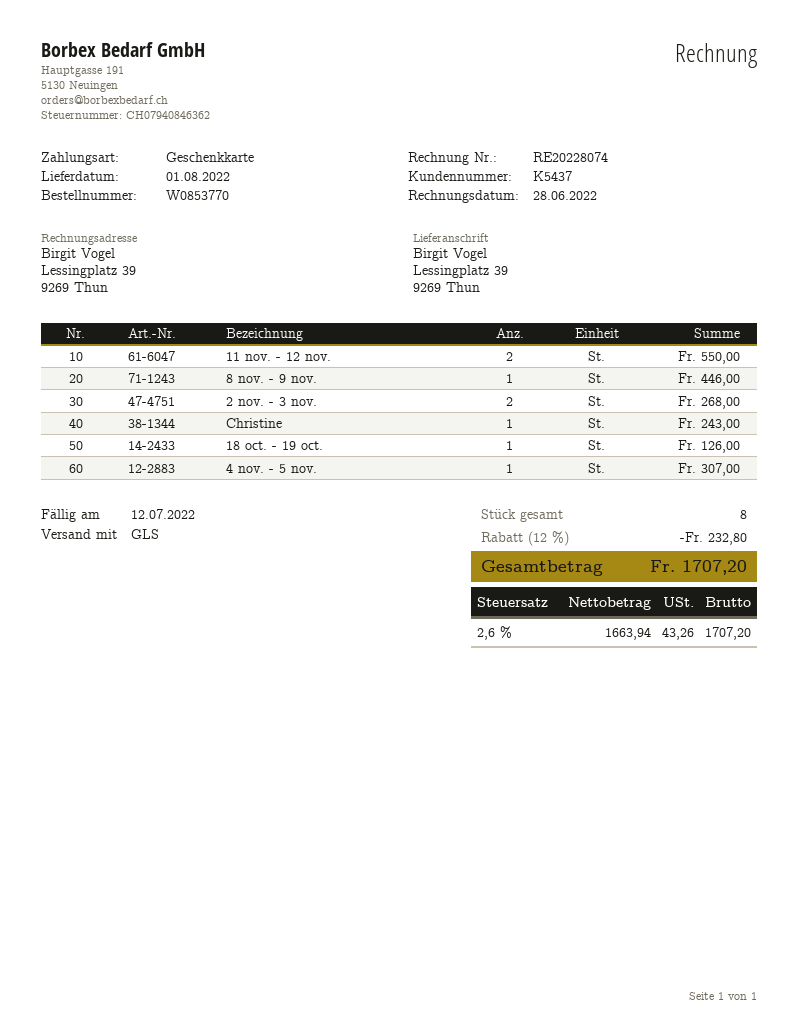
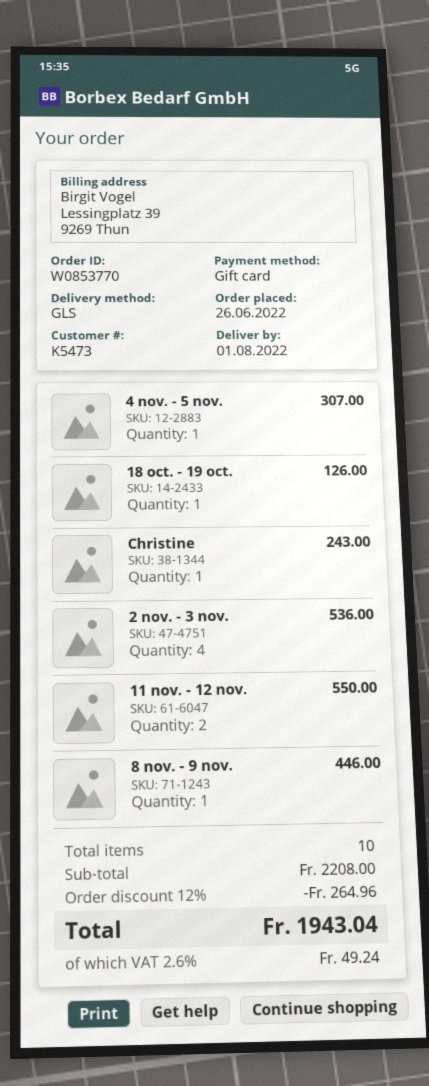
customer number: K5437 -> K5473
2 nov. - 3 nov.: 2 for 268.00 -> 4 for 536.00
total quantity: 8 -> 10
discount: 12% = 232.80 -> 12% = 264.96
tax: 2.6% = 43.26 -> 2.6% = 49.24
total: 1707.20 -> 1943.04

